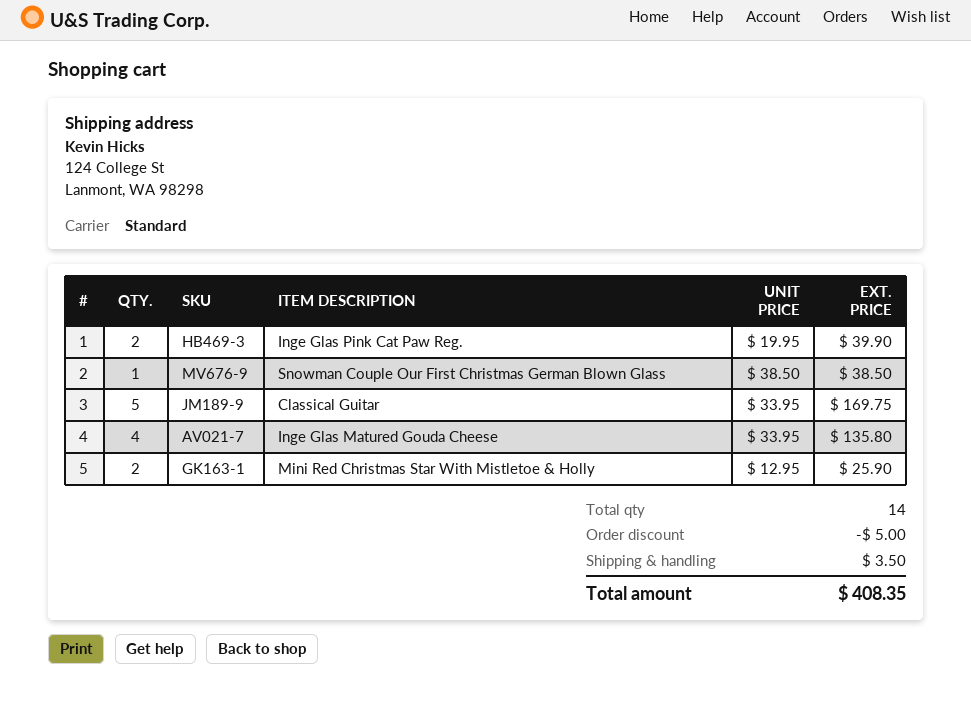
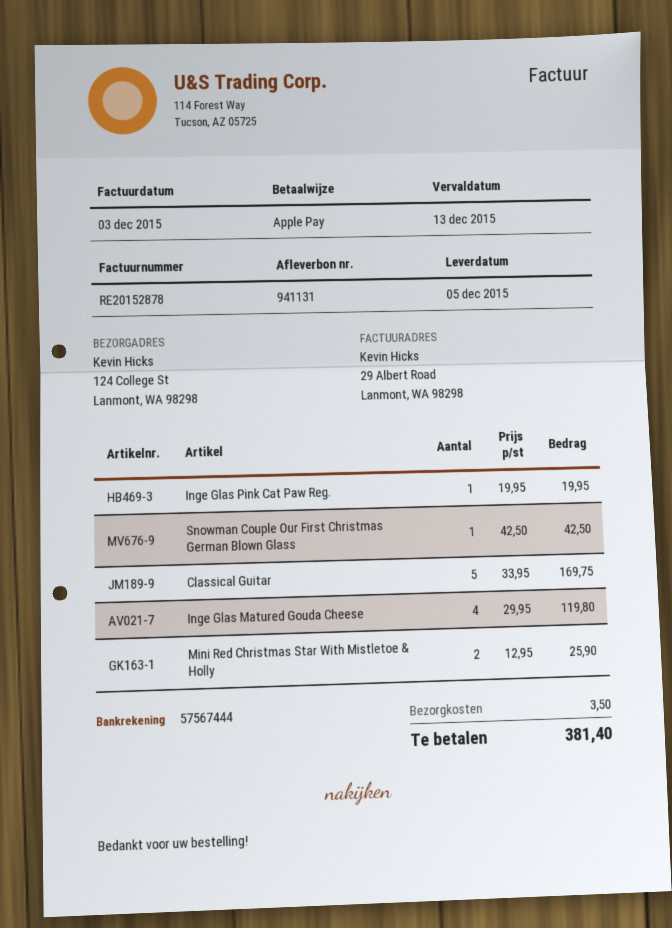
Inge Glas Pink Cat Paw Reg.: 2 x 19.95 = 39.90 -> 1 x 19.95 = 19.95
Snowman Couple Our First Christmas German Blown Glass: 1 x 38.50 = 38.50 -> 1 x 42.50 = 42.50
Inge Glas Matured Gouda Cheese: 4 x 33.95 = 135.80 -> 4 x 29.95 = 119.80
discount: 5.00 -> none
total: 408.35 -> 381.40

